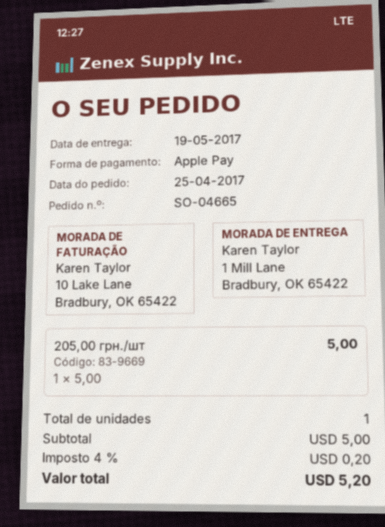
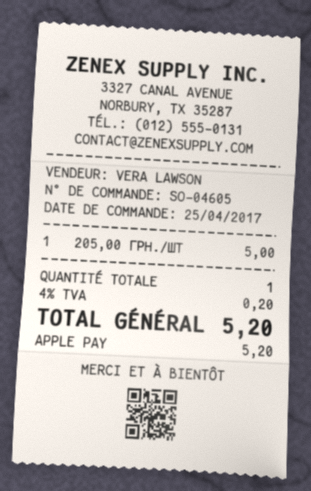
order number: SO-04665 -> SO-04605

